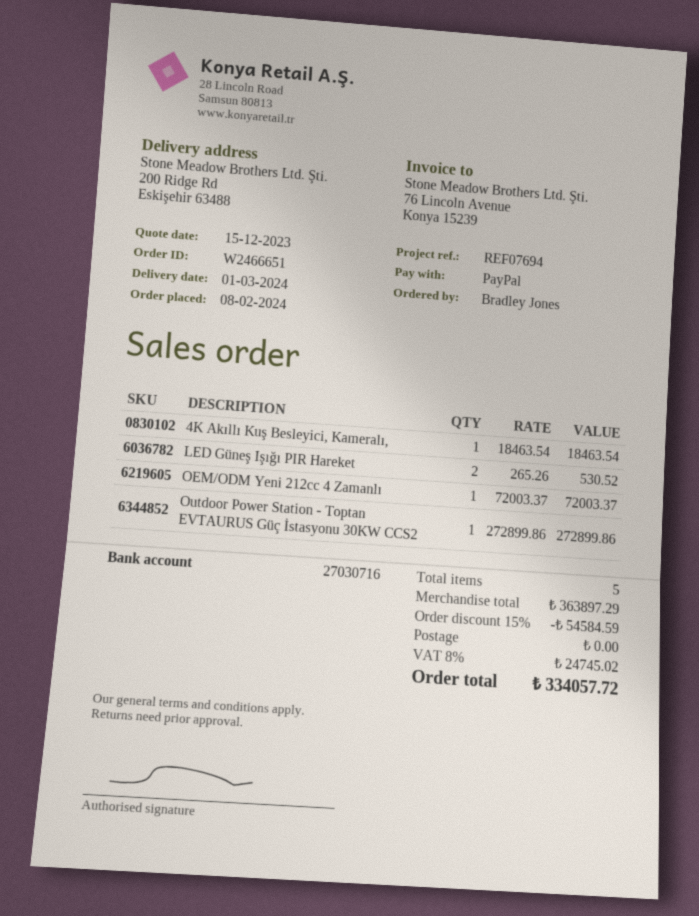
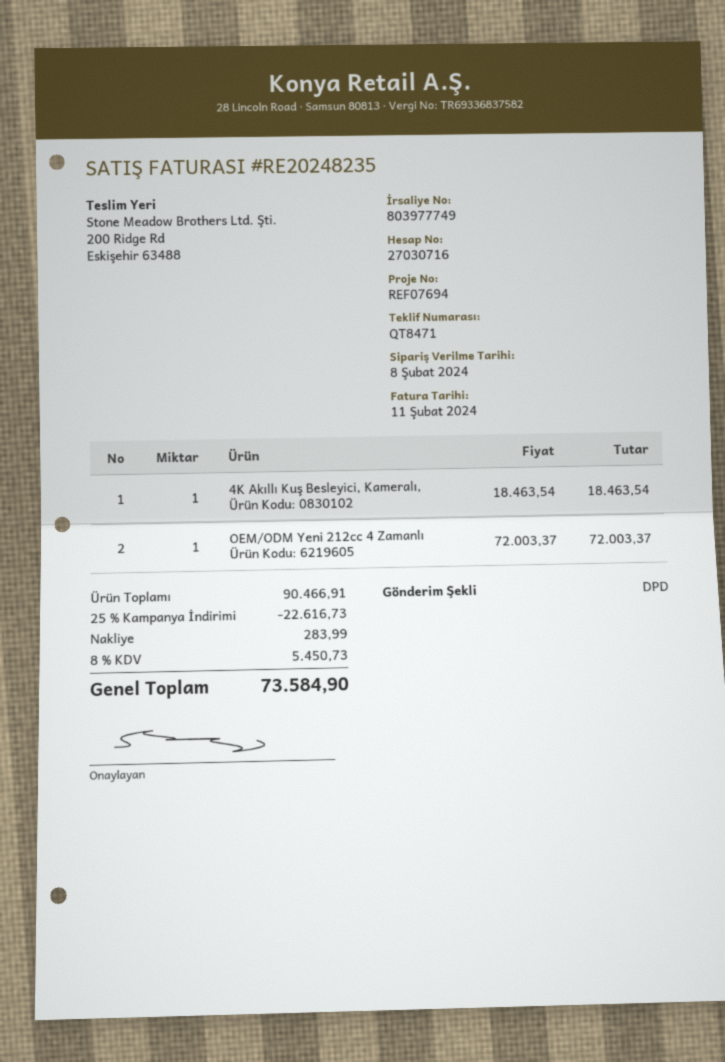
LED Güneş Işığı PIR Hareket: 2 x 265.26 = 530.52 -> none
Outdoor Power Station - Toptan EVTAURUS Güç İstasyonu 30KW CCS2: 1 x 272899.86 = 272899.86 -> none
subtotal: 363897.29 -> 90466.91
discount: 15% = 54584.59 -> 25% = 22616.73
shipping: 0.00 -> 283.99
tax: 8% = 24745.02 -> 8% = 5450.73
total: 334057.72 -> 73584.90

